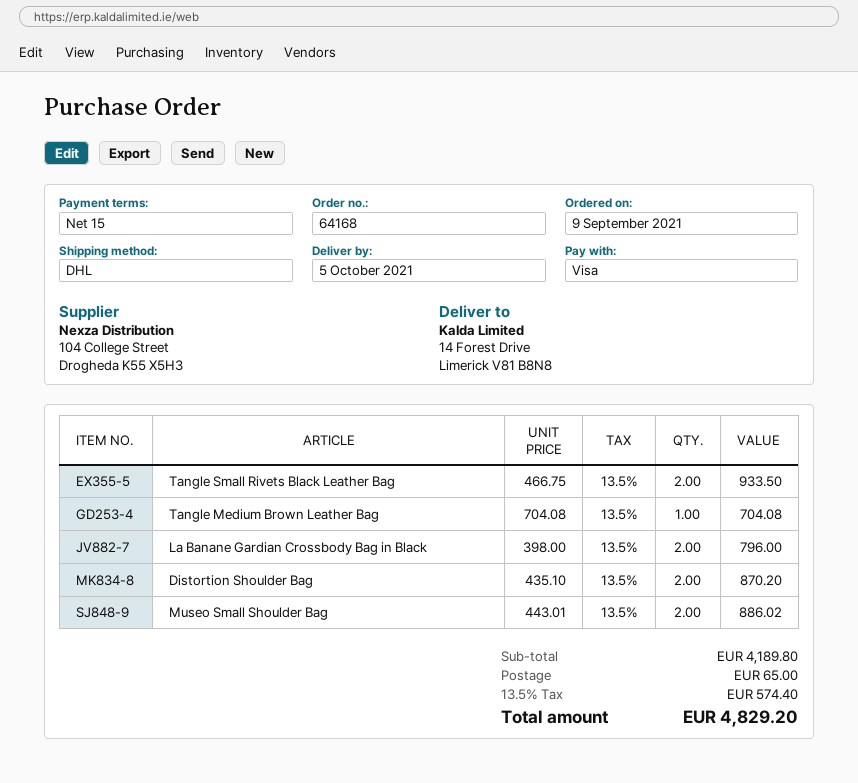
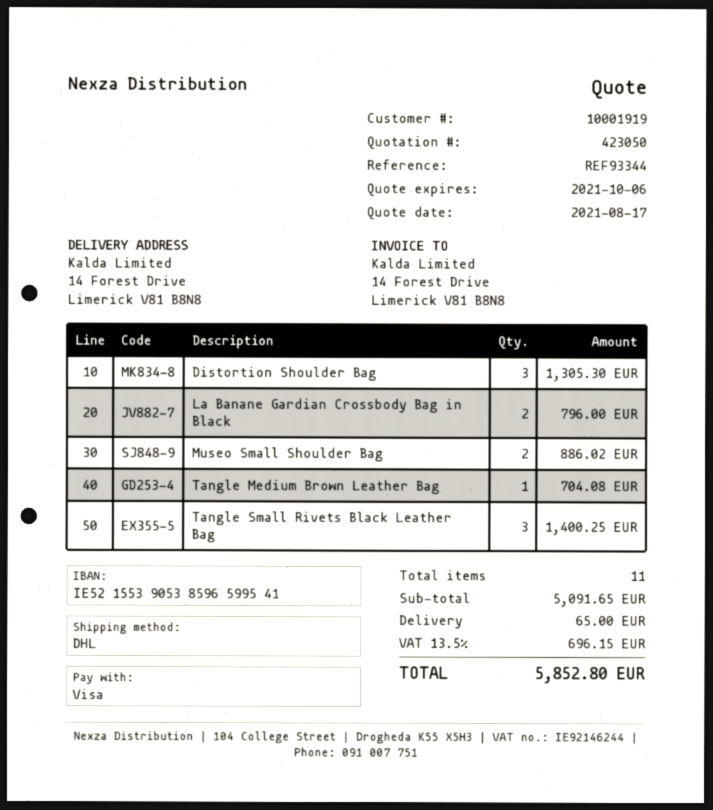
Tangle Small Rivets Black Leather Bag: 2 for 933.50 -> 3 for 1400.25
Distortion Shoulder Bag: 2 for 870.20 -> 3 for 1305.30
subtotal: 4189.80 -> 5091.65
tax: 13.5% = 574.40 -> 13.5% = 696.15
total: 4829.20 -> 5852.80

